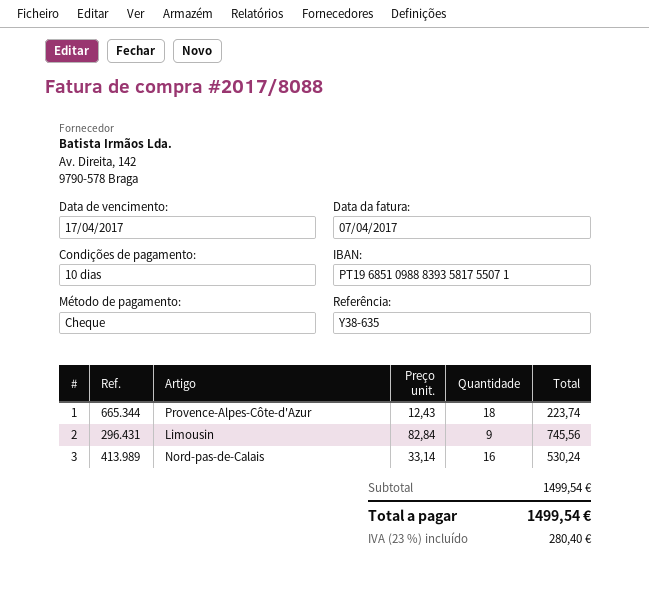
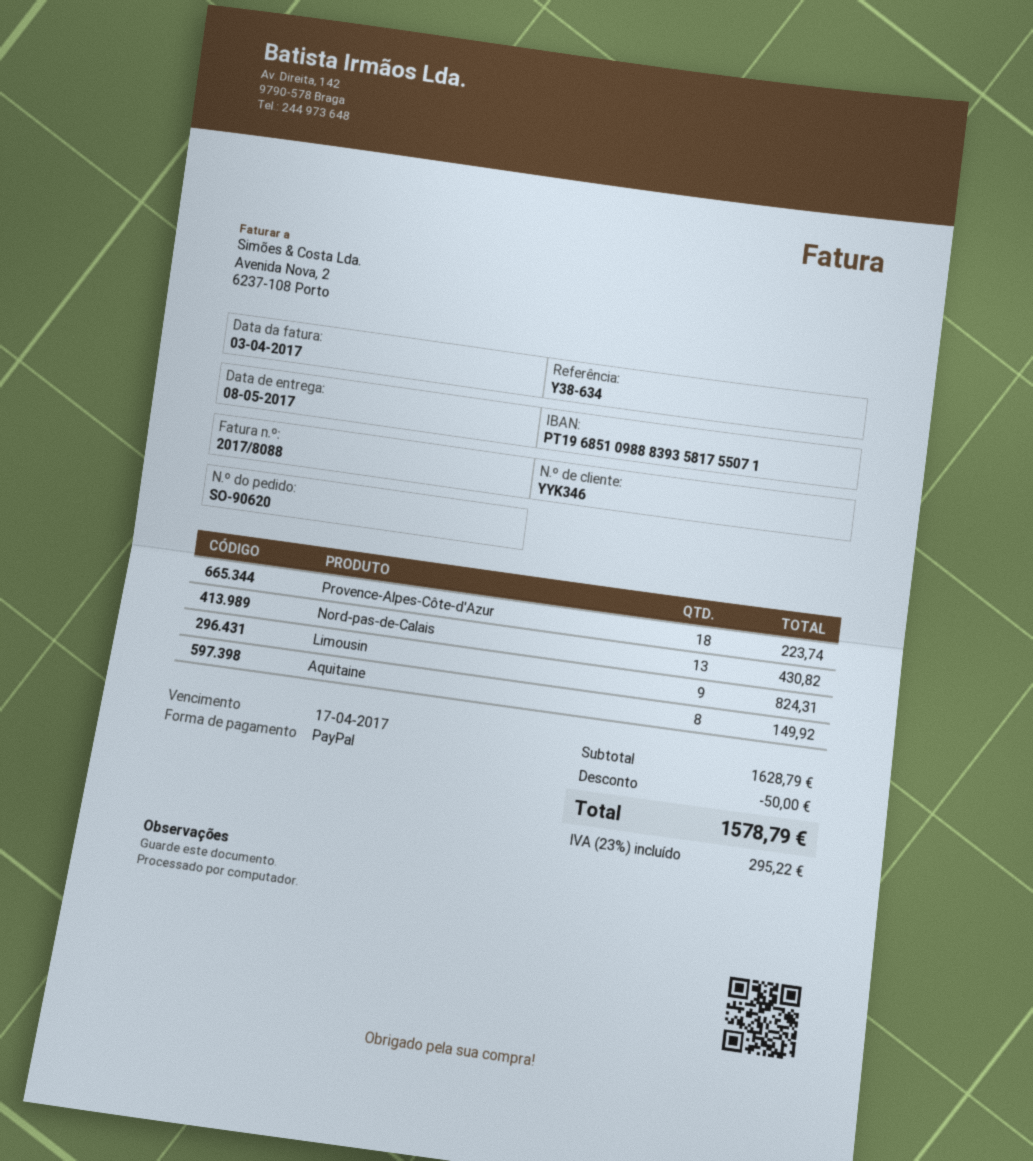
invoice date: 2017-04-07 -> 2017-04-03
reference: Y38-635 -> Y38-634
payment method: cheque -> PayPal
Limousin: 9 for 745.56 -> 9 for 824.31
Nord-pas-de-Calais: 16 for 530.24 -> 13 for 430.82
Aquitaine: none -> 8 for 149.92
subtotal: 1499.54 -> 1628.79
discount: none -> 50.00
tax: 23% = 280.40 -> 23% = 295.22
total: 1499.54 -> 1578.79

